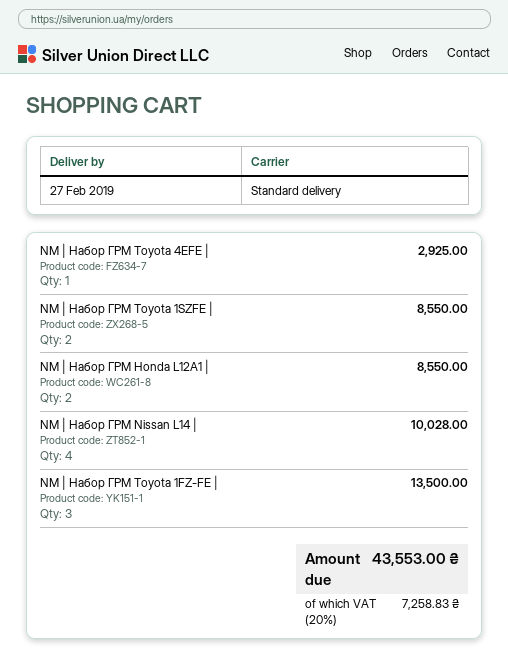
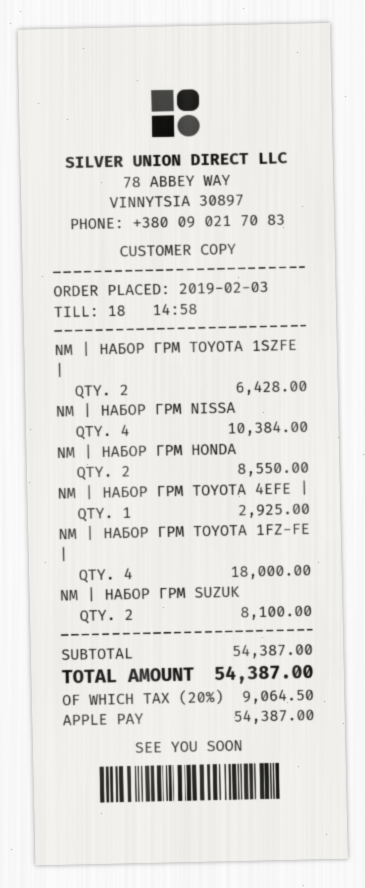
NM | Набор ГРМ Toyota 1SZFE |: 2 for 8550.00 -> 2 for 6428.00
NM | Набор ГРМ Nissan L14 |: 4 for 10028.00 -> 4 for 10384.00
NM | Набор ГРМ Toyota 1FZ-FE |: 3 for 13500.00 -> 4 for 18000.00
NM | НАБОР ГРМ SUZUK: none -> 2 for 8100.00
tax: 20% = 7258.83 -> 20% = 9064.50
total: 43553.00 -> 54387.00

